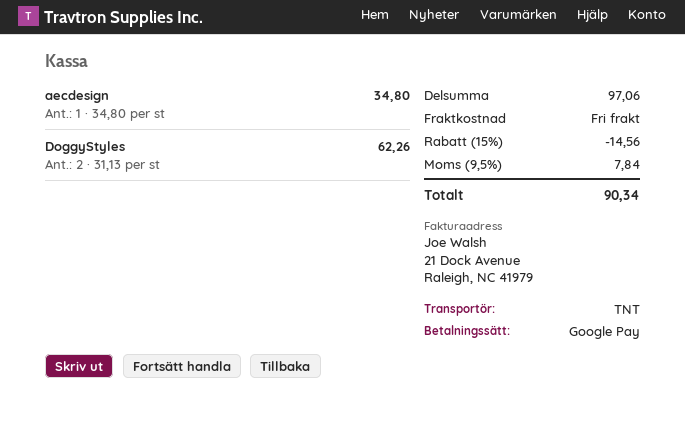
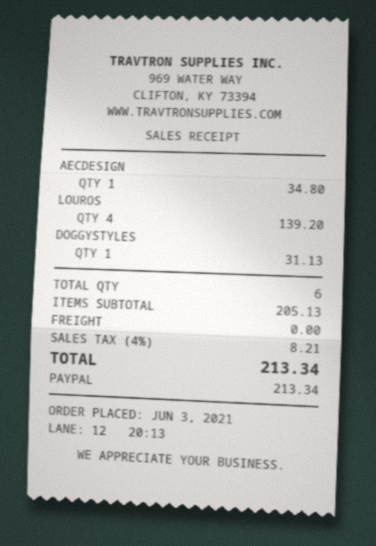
payment method: Google Pay -> PayPal
DoggyStyles: 2 for 62.26 -> 1 for 31.13
LOUROS: none -> 4 for 139.20
subtotal: 97.06 -> 205.13
discount: 15% = 14.56 -> none
tax: 9.5% = 7.84 -> 4% = 8.21
total: 90.34 -> 213.34

